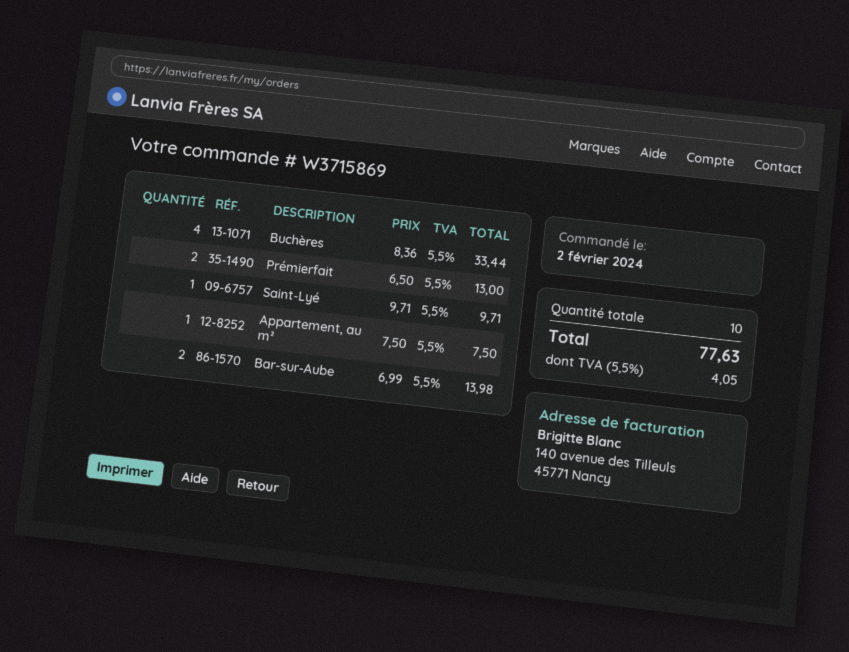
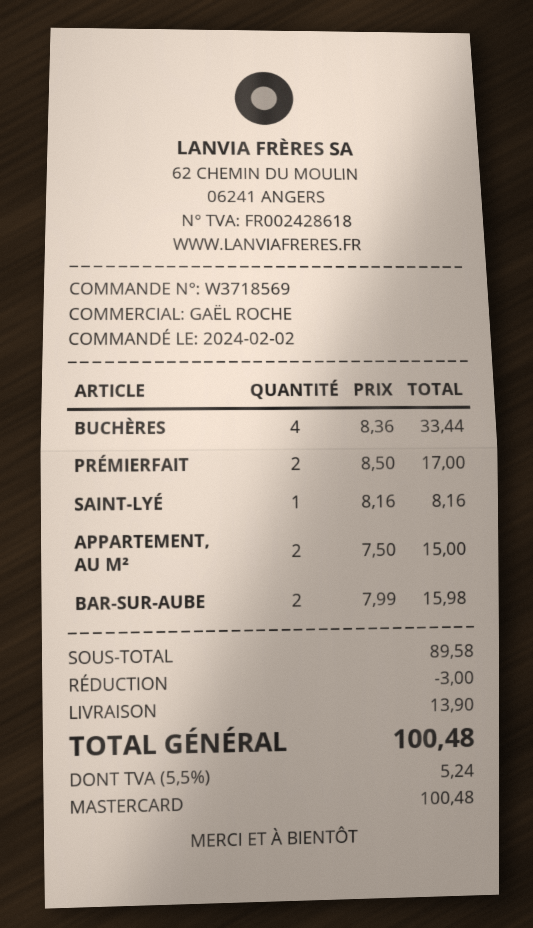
order number: W3715869 -> W3718569
Prémierfait: 2 x 6.50 = 13.00 -> 2 x 8.50 = 17.00
Saint-Lyé: 1 x 9.71 = 9.71 -> 1 x 8.16 = 8.16
Appartement, au m²: 1 x 7.50 = 7.50 -> 2 x 7.50 = 15.00
Bar-sur-Aube: 2 x 6.99 = 13.98 -> 2 x 7.99 = 15.98
discount: none -> 3.00
shipping: none -> 13.90
tax: 5.5% = 4.05 -> 5.5% = 5.24
total: 77.63 -> 100.48

